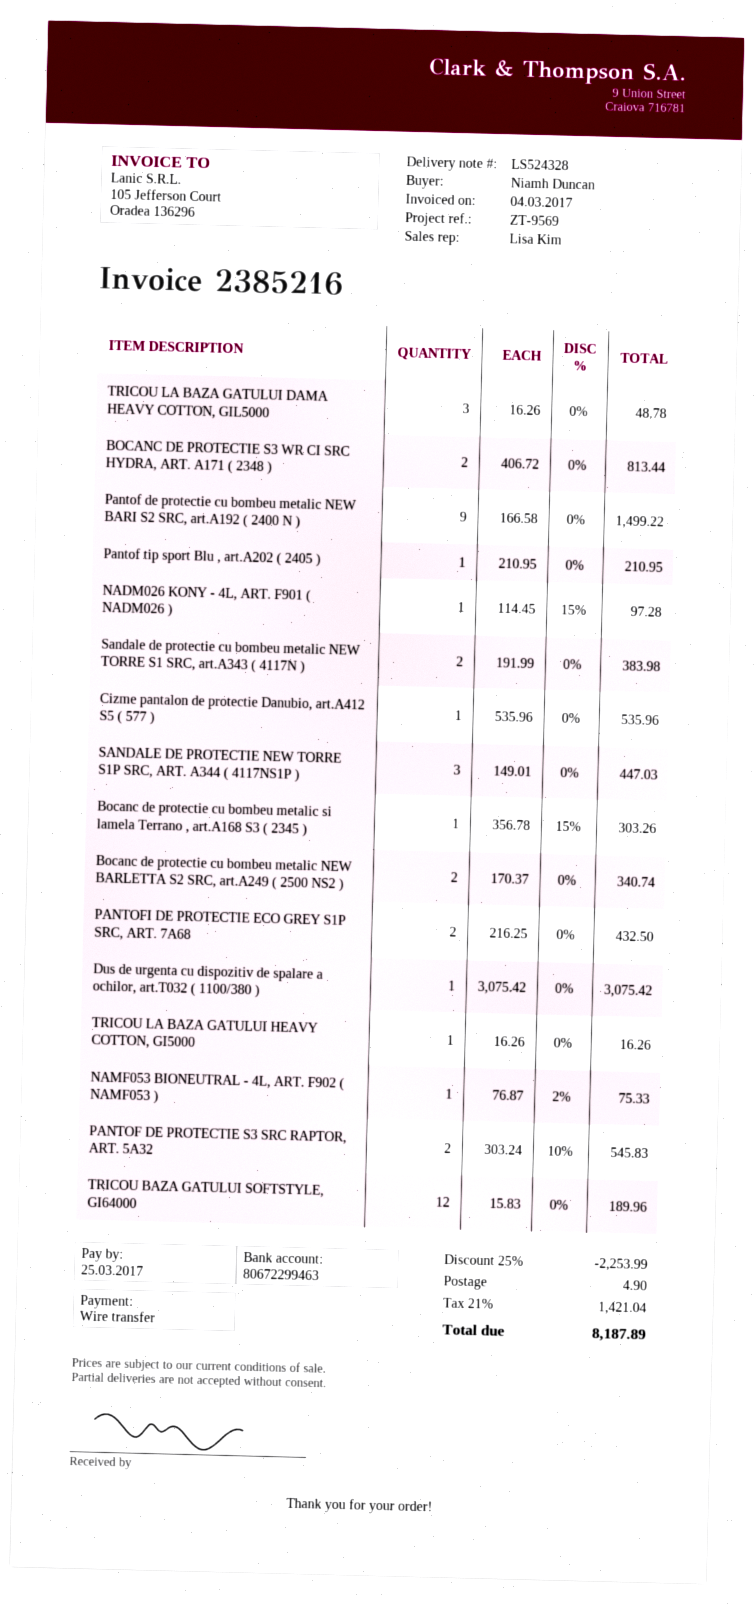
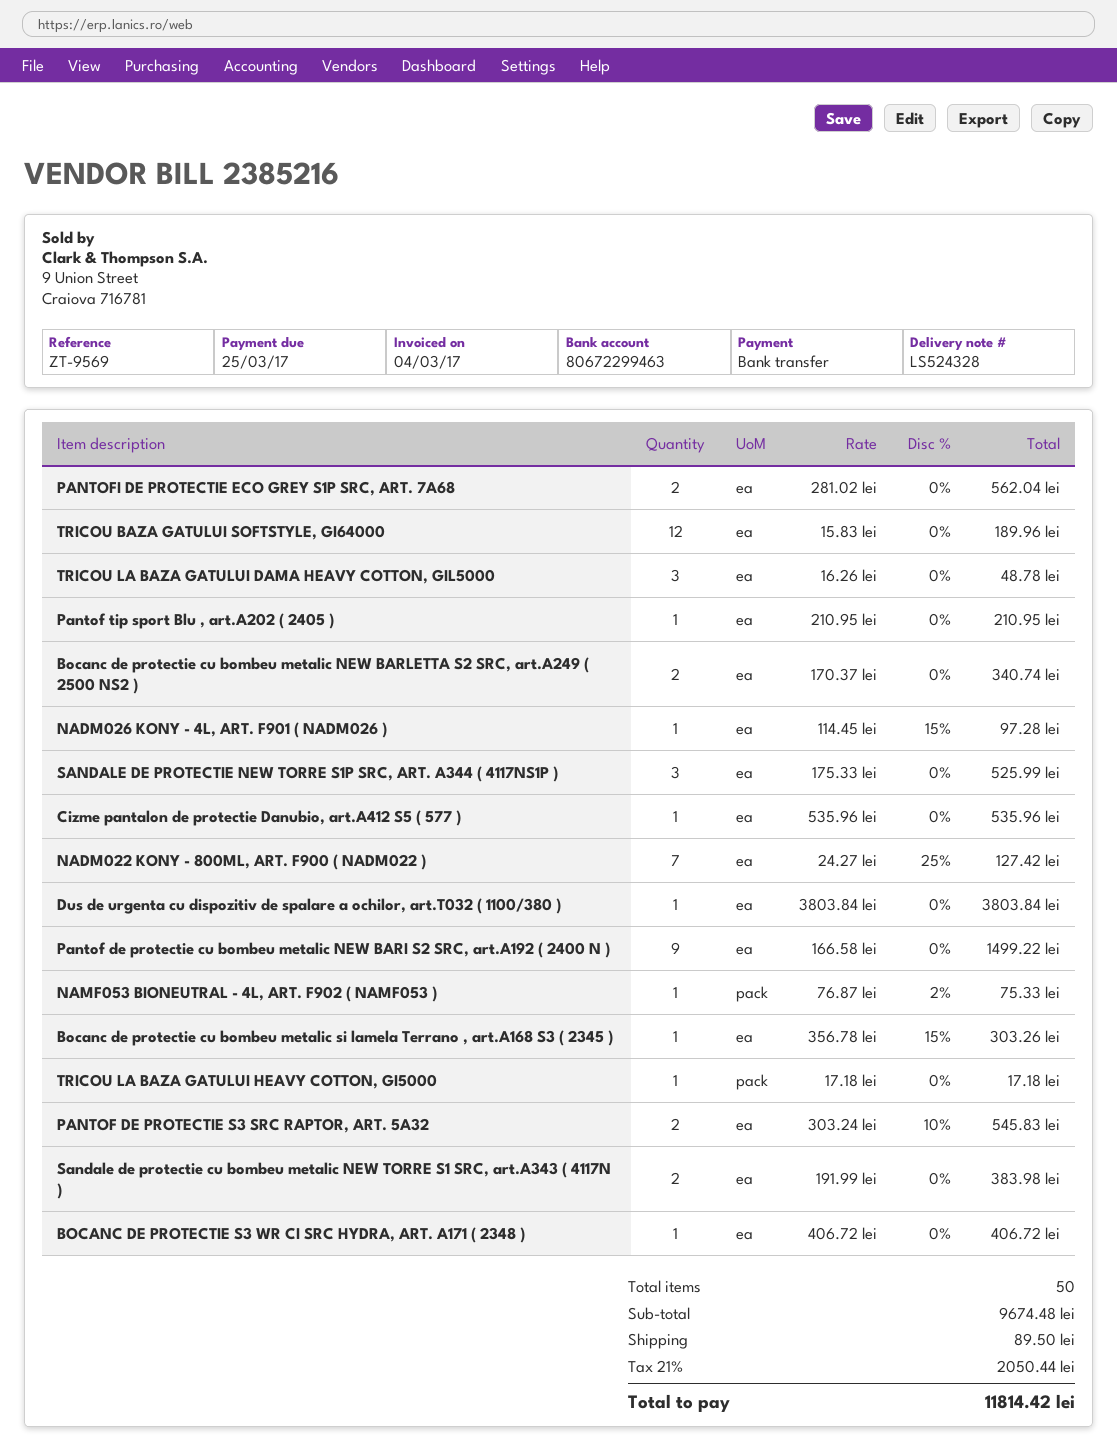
BOCANC DE PROTECTIE S3 WR CI SRC HYDRA, ART. A171 ( 2348 ): 2 x 406.72 = 813.44 -> 1 x 406.72 = 406.72
SANDALE DE PROTECTIE NEW TORRE S1P SRC, ART. A344 ( 4117NS1P ): 3 x 149.01 = 447.03 -> 3 x 175.33 = 525.99
PANTOFI DE PROTECTIE ECO GREY S1P SRC, ART. 7A68: 2 x 216.25 = 432.50 -> 2 x 281.02 = 562.04
Dus de urgenta cu dispozitiv de spalare a ochilor, art.T032 ( 1100/380 ): 1 x 3075.42 = 3075.42 -> 1 x 3803.84 = 3803.84
TRICOU LA BAZA GATULUI HEAVY COTTON, GI5000: 1 x 16.26 = 16.26 -> 1 x 17.18 = 17.18
NADM022 KONY - 800ML, ART. F900 ( NADM022 ): none -> 7 x 24.27 - 25% = 127.42
discount: 25% = 2253.99 -> none
shipping: 4.90 -> 89.50
tax: 21% = 1421.04 -> 21% = 2050.44
total: 8187.89 -> 11814.42

